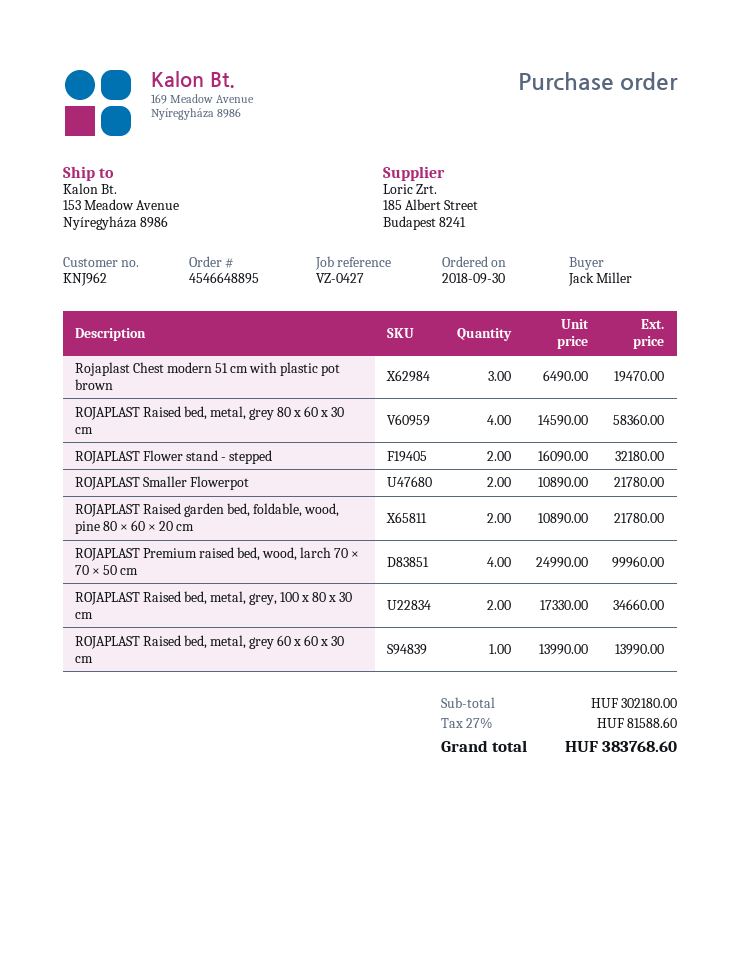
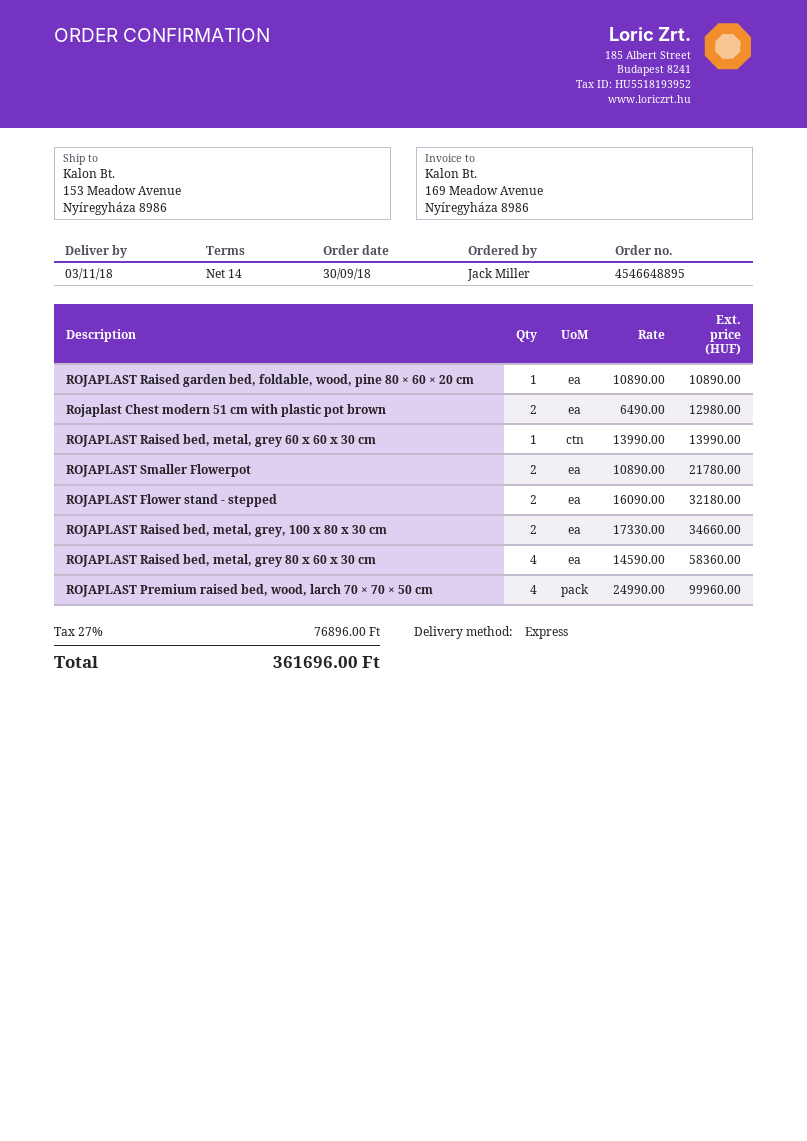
Rojaplast Chest modern 51 cm with plastic pot brown: 3 x 6490.00 = 19470.00 -> 2 x 6490.00 = 12980.00
ROJAPLAST Raised garden bed, foldable, wood, pine 80 × 60 × 20 cm: 2 x 10890.00 = 21780.00 -> 1 x 10890.00 = 10890.00
tax: 27% = 81588.60 -> 27% = 76896.00
total: 383768.60 -> 361696.00

